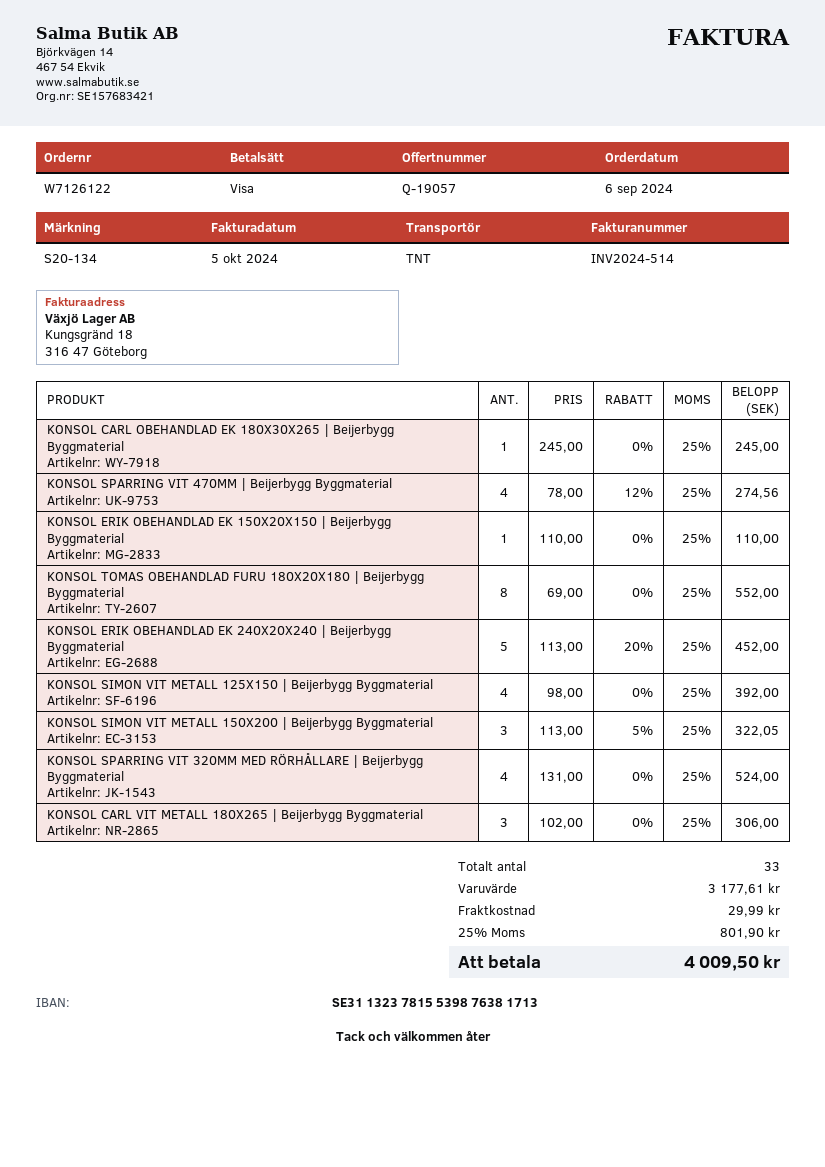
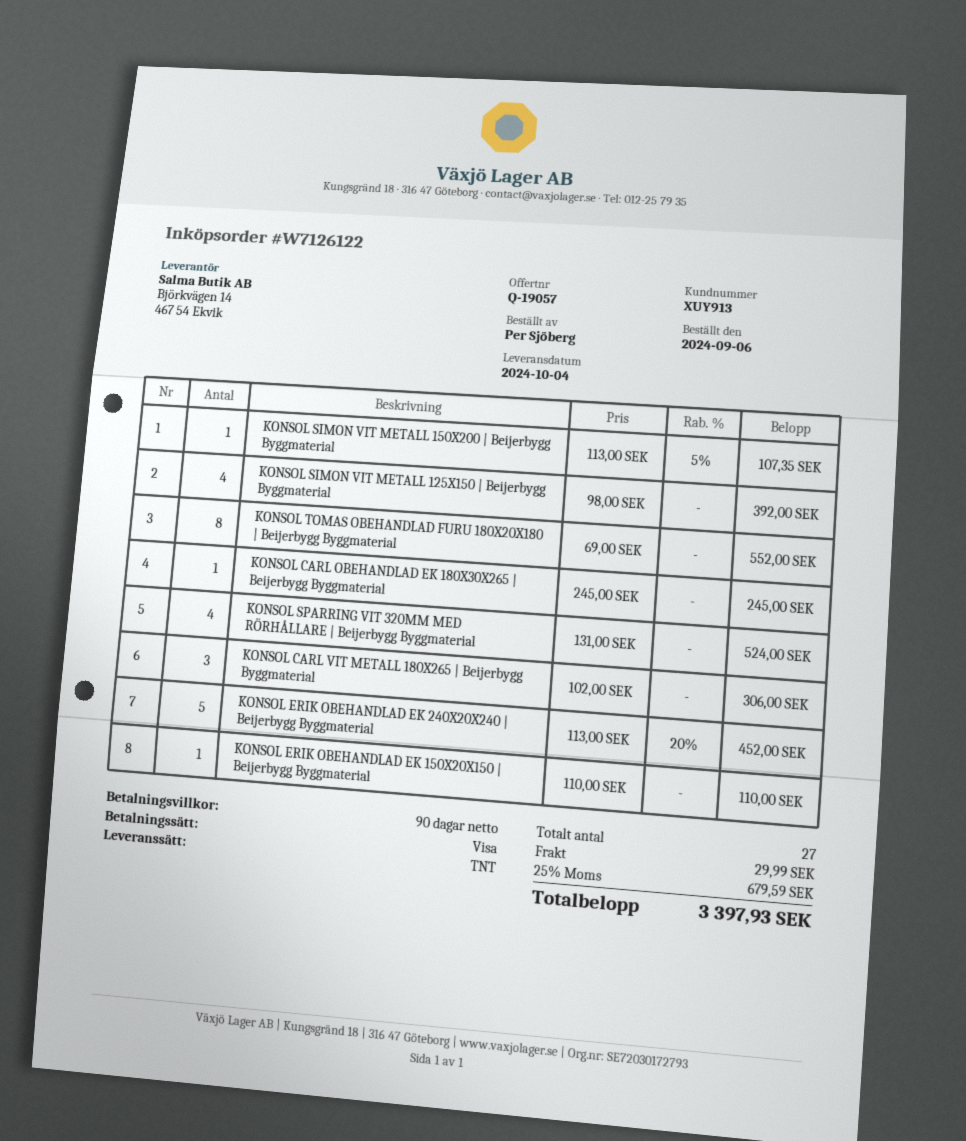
KONSOL SPARRING VIT 470MM | Beijerbygg Byggmaterial: 4 x 78.00 - 12% = 274.56 -> none
KONSOL SIMON VIT METALL 150X200 | Beijerbygg Byggmaterial: 3 x 113.00 - 5% = 322.05 -> 1 x 113.00 - 5% = 107.35
total quantity: 33 -> 27
tax: 25% = 801.90 -> 25% = 679.59
total: 4009.50 -> 3397.93

